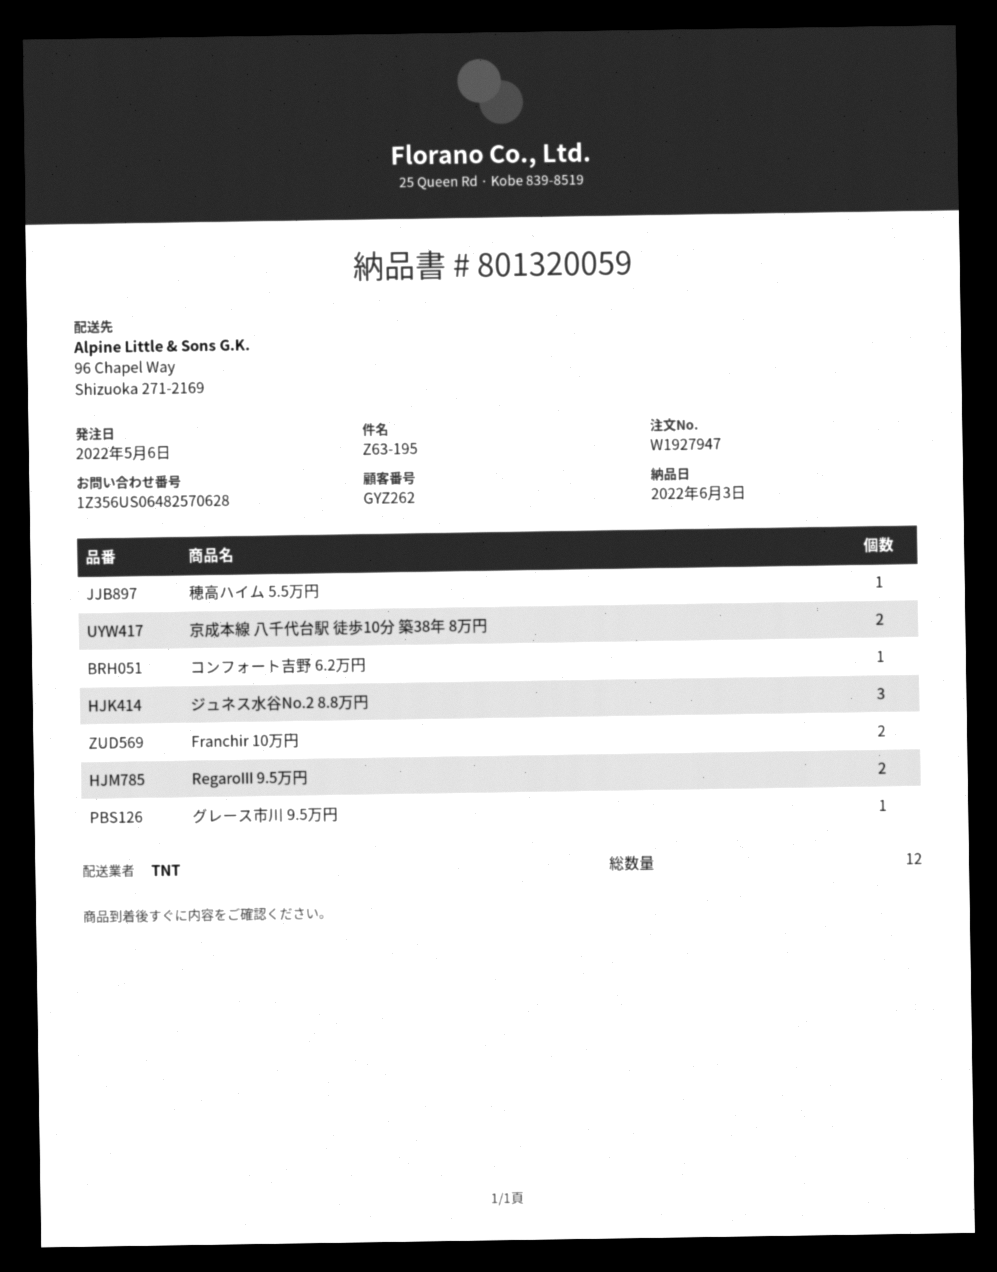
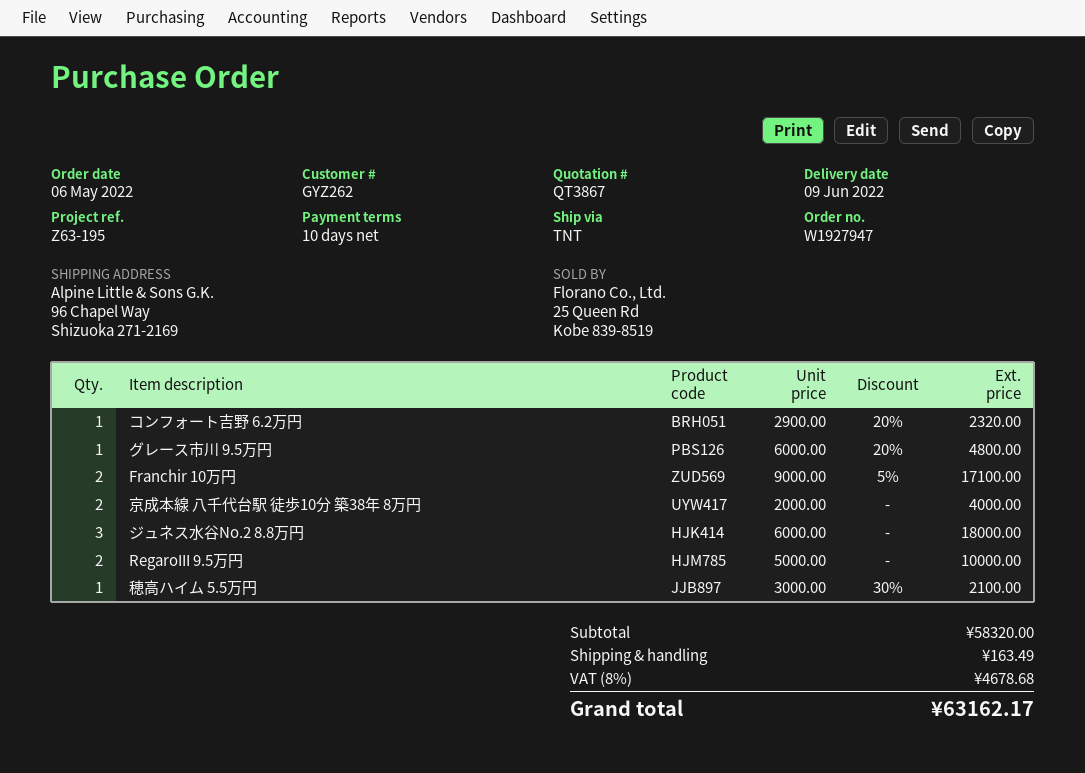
delivery date: 2022-06-03 -> 2022-06-09

